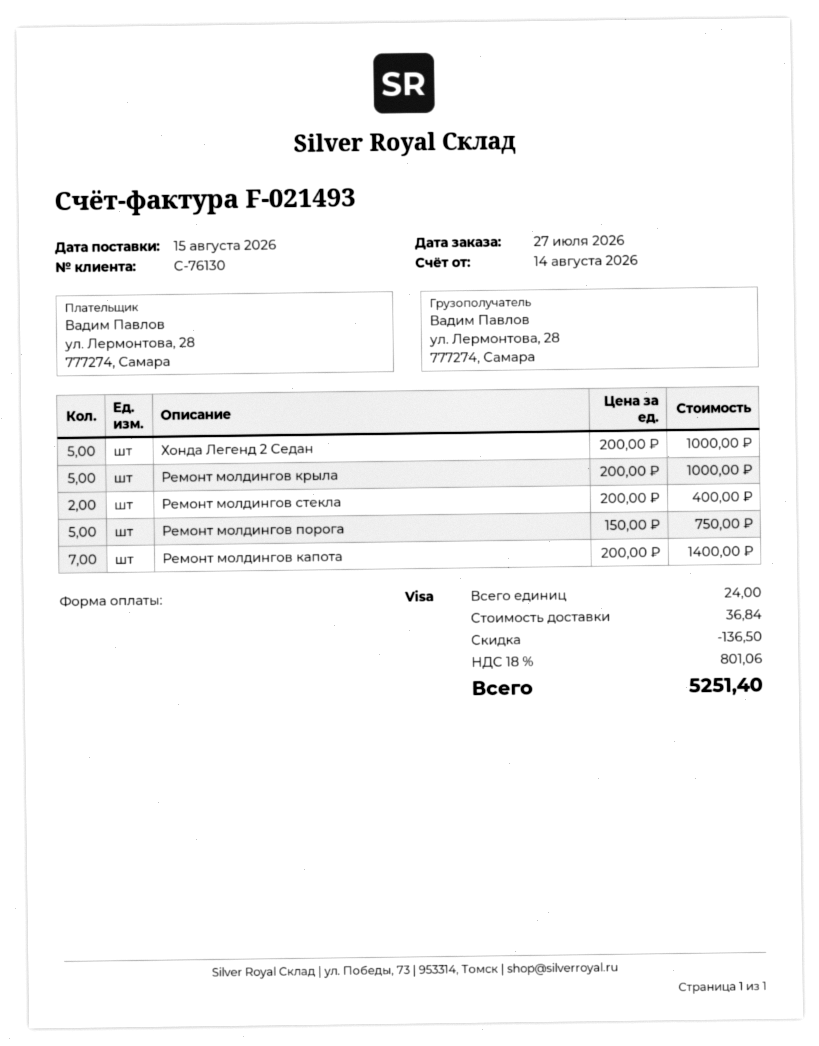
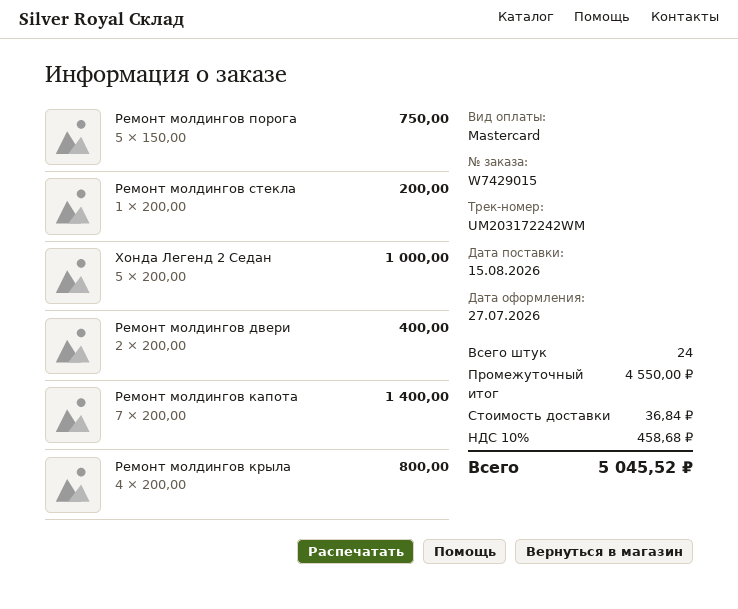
payment method: Visa -> Mastercard
Ремонт молдингов крыла: 5 x 200.00 = 1000.00 -> 4 x 200.00 = 800.00
Ремонт молдингов стекла: 2 x 200.00 = 400.00 -> 1 x 200.00 = 200.00
Ремонт молдингов двери: none -> 2 x 200.00 = 400.00
discount: 136.50 -> none
tax: 18% = 801.06 -> 10% = 458.68
total: 5251.40 -> 5045.52

